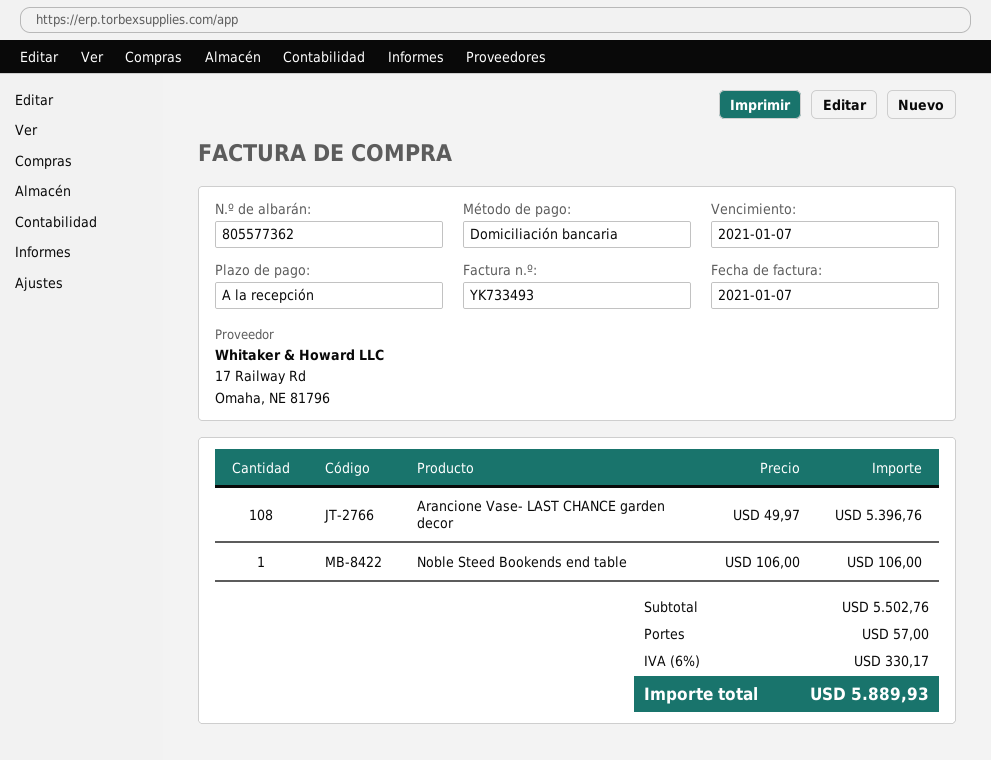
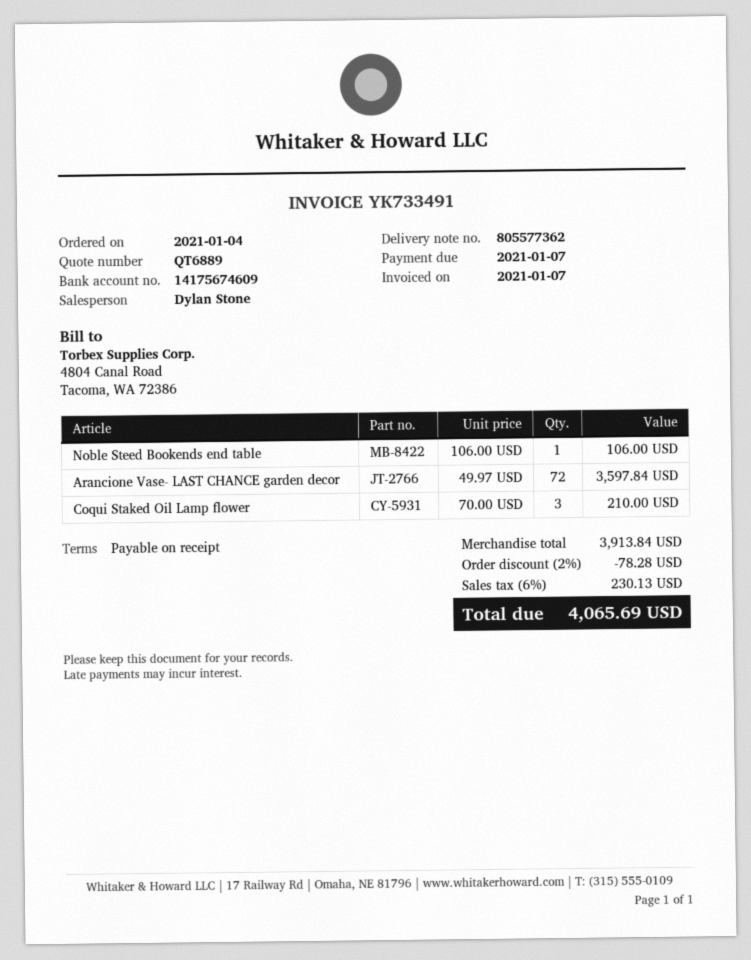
invoice number: YK733493 -> YK733491
Arancione Vase- LAST CHANCE garden decor: 108 x 49.97 = 5396.76 -> 72 x 49.97 = 3597.84
Coqui Staked Oil Lamp flower: none -> 3 x 70.00 = 210.00
subtotal: 5502.76 -> 3913.84
discount: none -> 2% = 78.28
shipping: 57.00 -> none
tax: 6% = 330.17 -> 6% = 230.13
total: 5889.93 -> 4065.69

